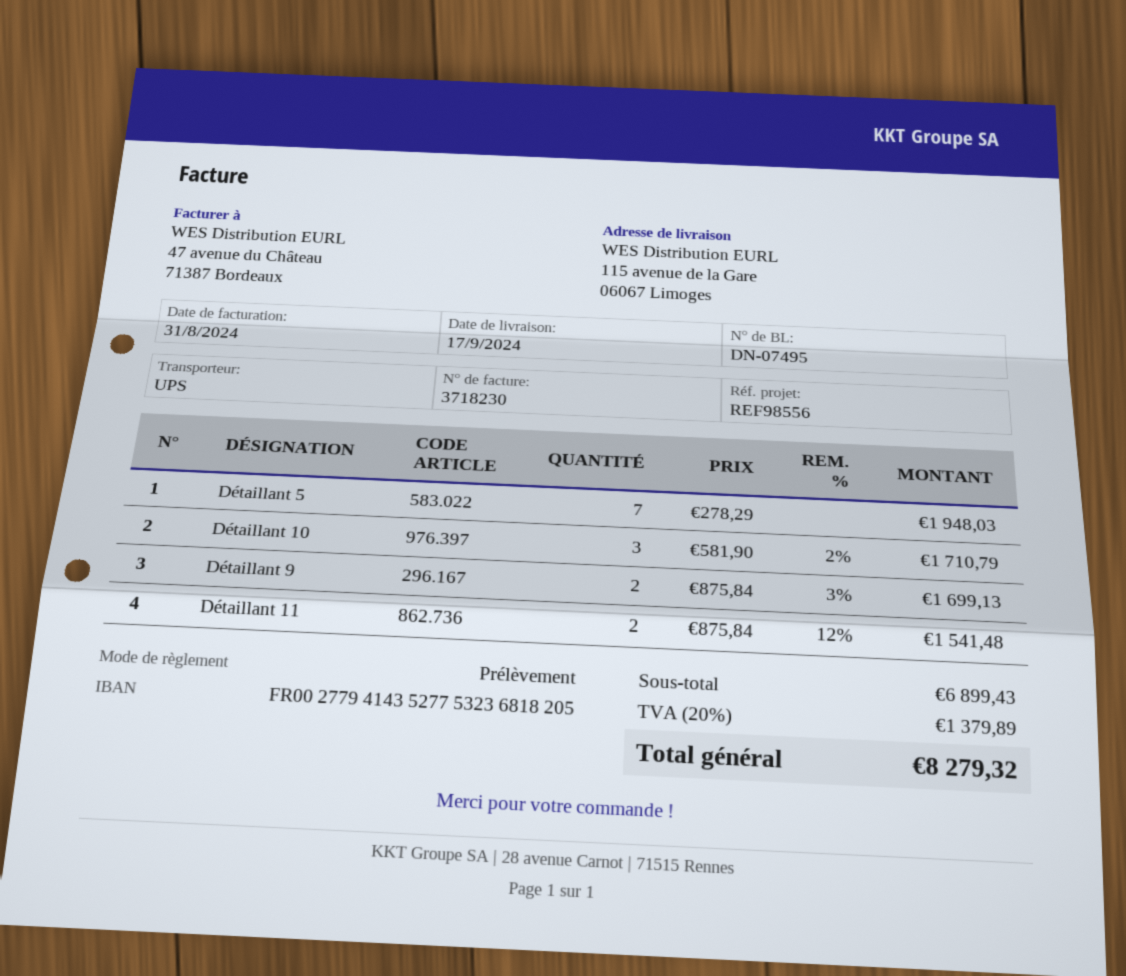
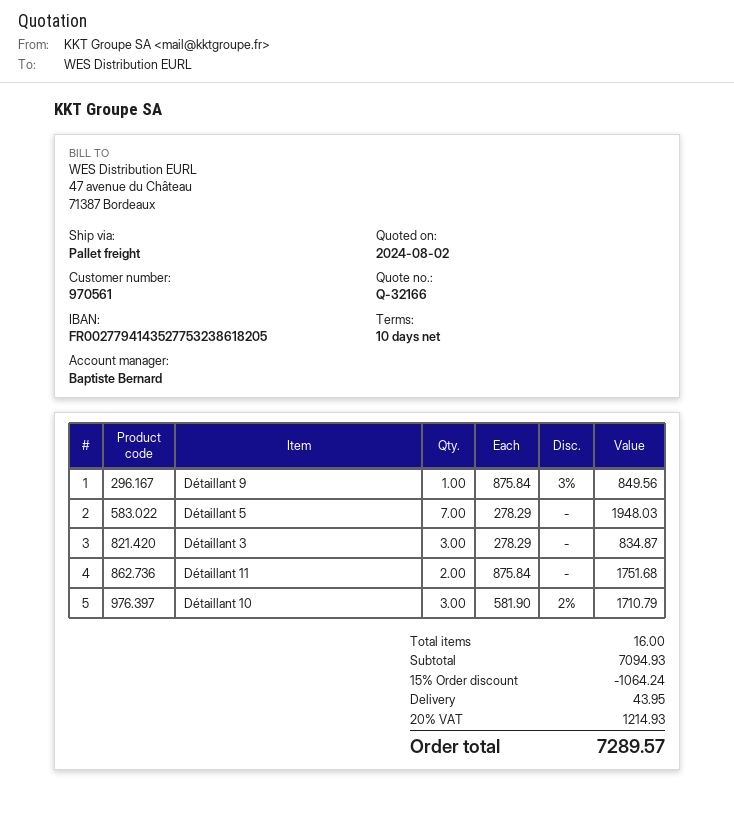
bank account: FR0027794143527753236818205 -> FR0027794143527753238618205
shipping method: UPS -> pallet freight
Détaillant 9: 2 x 875.84 - 3% = 1699.13 -> 1 x 875.84 - 3% = 849.56
Détaillant 11: 2 x 875.84 - 12% = 1541.48 -> 2 x 875.84 = 1751.68
Détaillant 3: none -> 3 x 278.29 = 834.87
subtotal: 6899.43 -> 7094.93
discount: none -> 15% = 1064.24
shipping: none -> 43.95
tax: 20% = 1379.89 -> 20% = 1214.93
total: 8279.32 -> 7289.57

